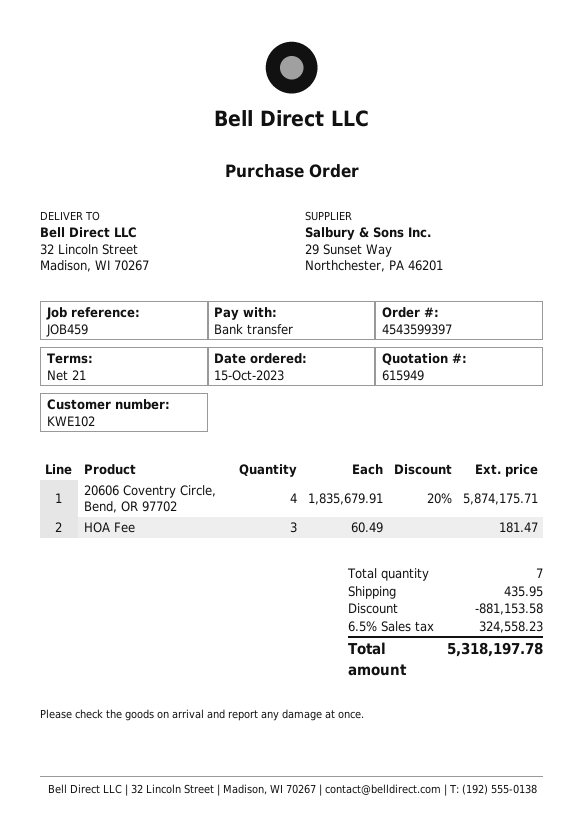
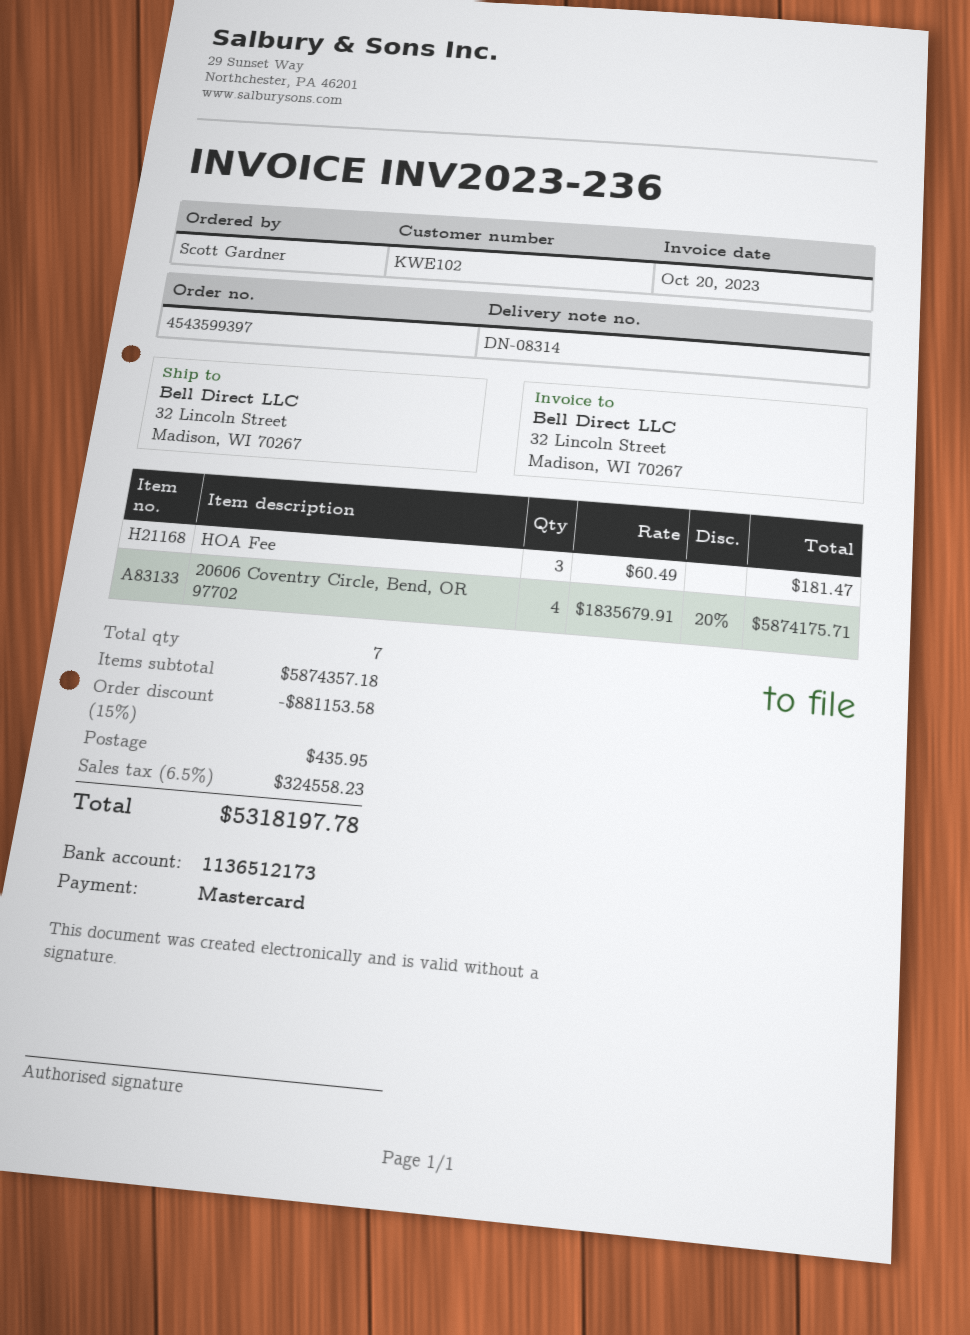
payment method: bank transfer -> Mastercard

